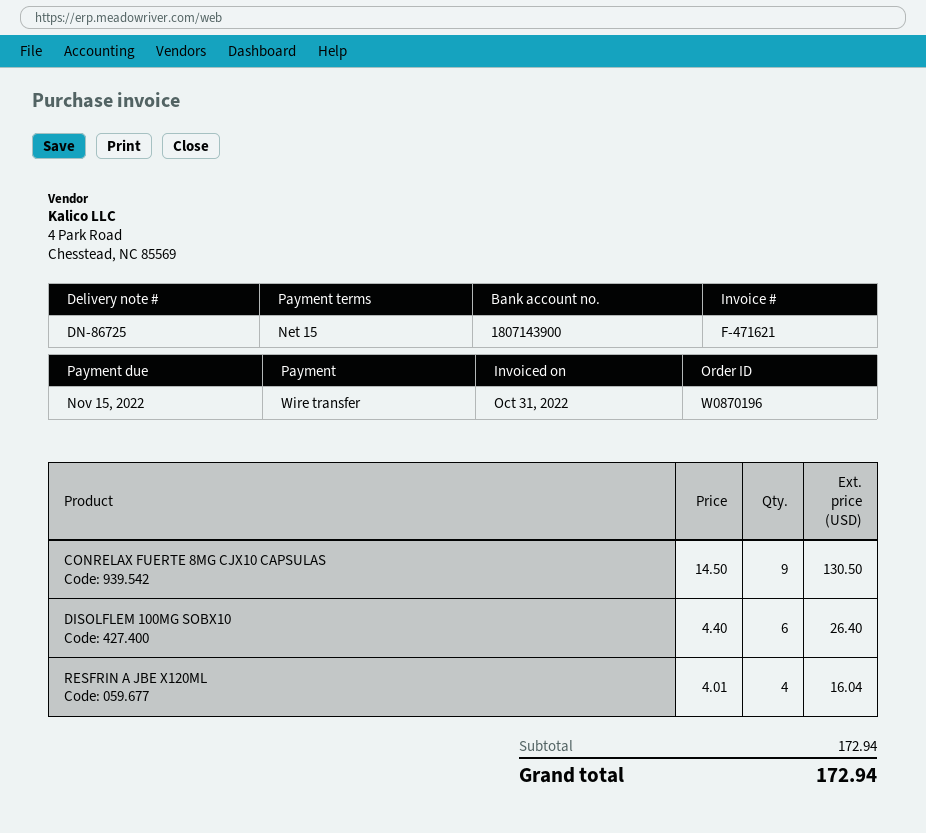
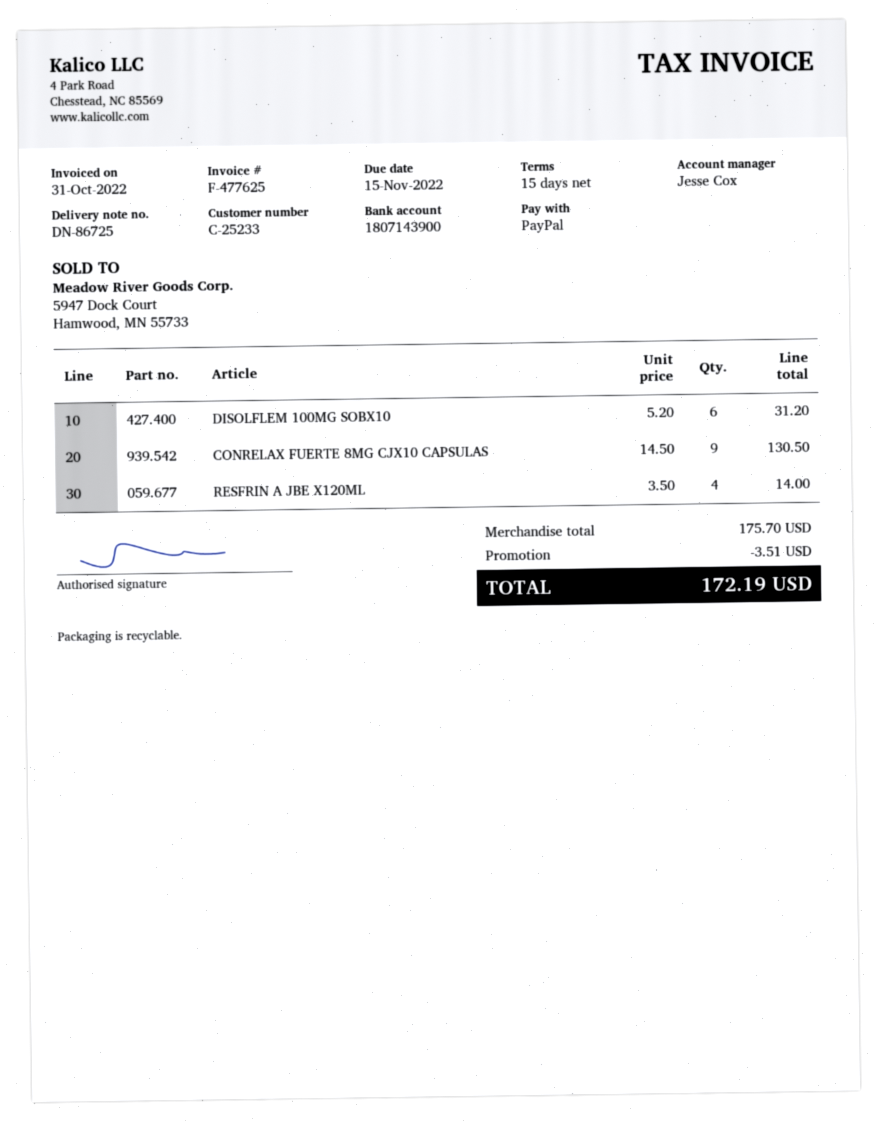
invoice number: F-471621 -> F-477625
payment method: bank transfer -> PayPal
DISOLFLEM 100MG SOBX10: 6 x 4.40 = 26.40 -> 6 x 5.20 = 31.20
RESFRIN A JBE X120ML: 4 x 4.01 = 16.04 -> 4 x 3.50 = 14.00
subtotal: 172.94 -> 175.70
discount: none -> 3.51
total: 172.94 -> 172.19

